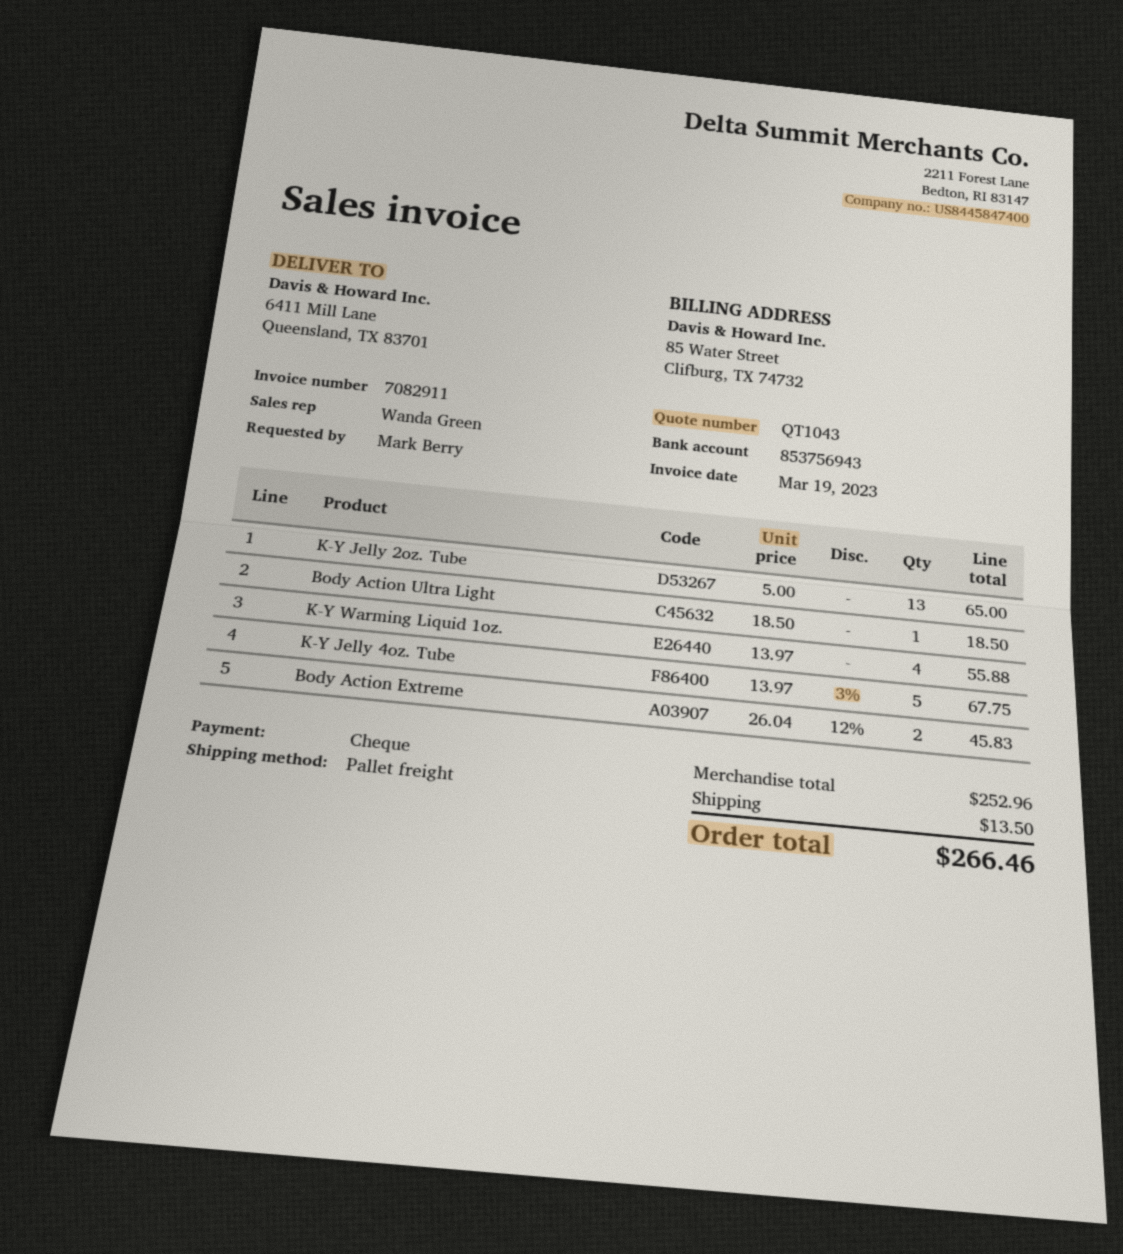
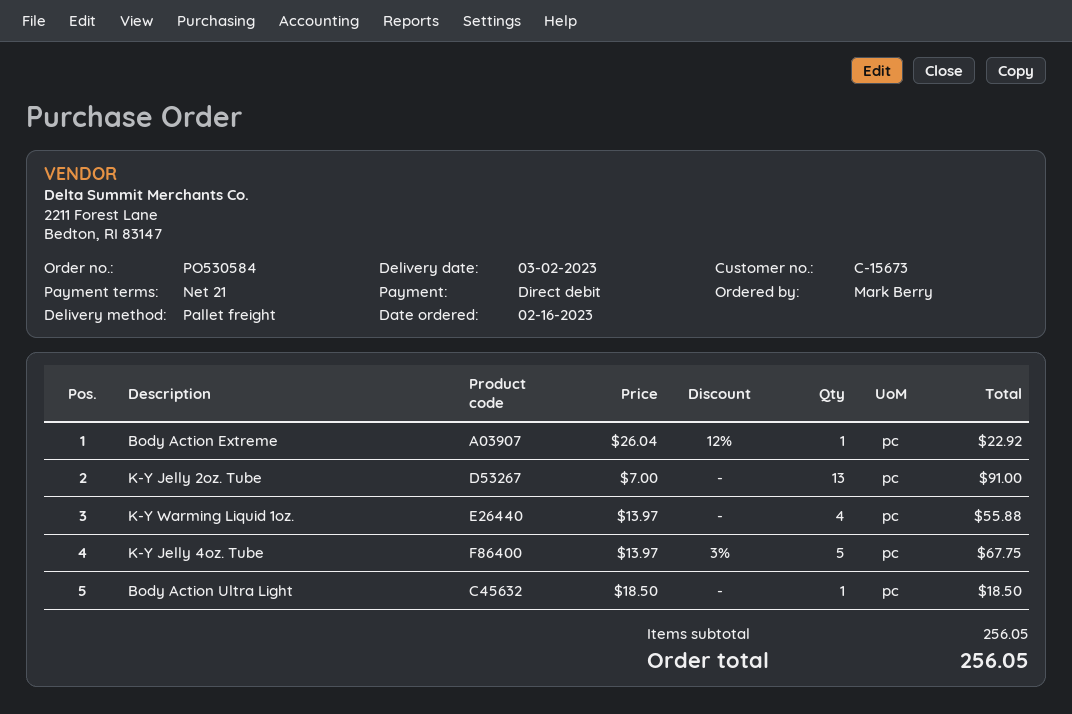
payment method: cheque -> direct debit
K-Y Jelly 2oz. Tube: 13 x 5.00 = 65.00 -> 13 x 7.00 = 91.00
Body Action Extreme: 2 x 26.04 - 12% = 45.83 -> 1 x 26.04 - 12% = 22.92
subtotal: 252.96 -> 256.05
shipping: 13.50 -> none
total: 266.46 -> 256.05

